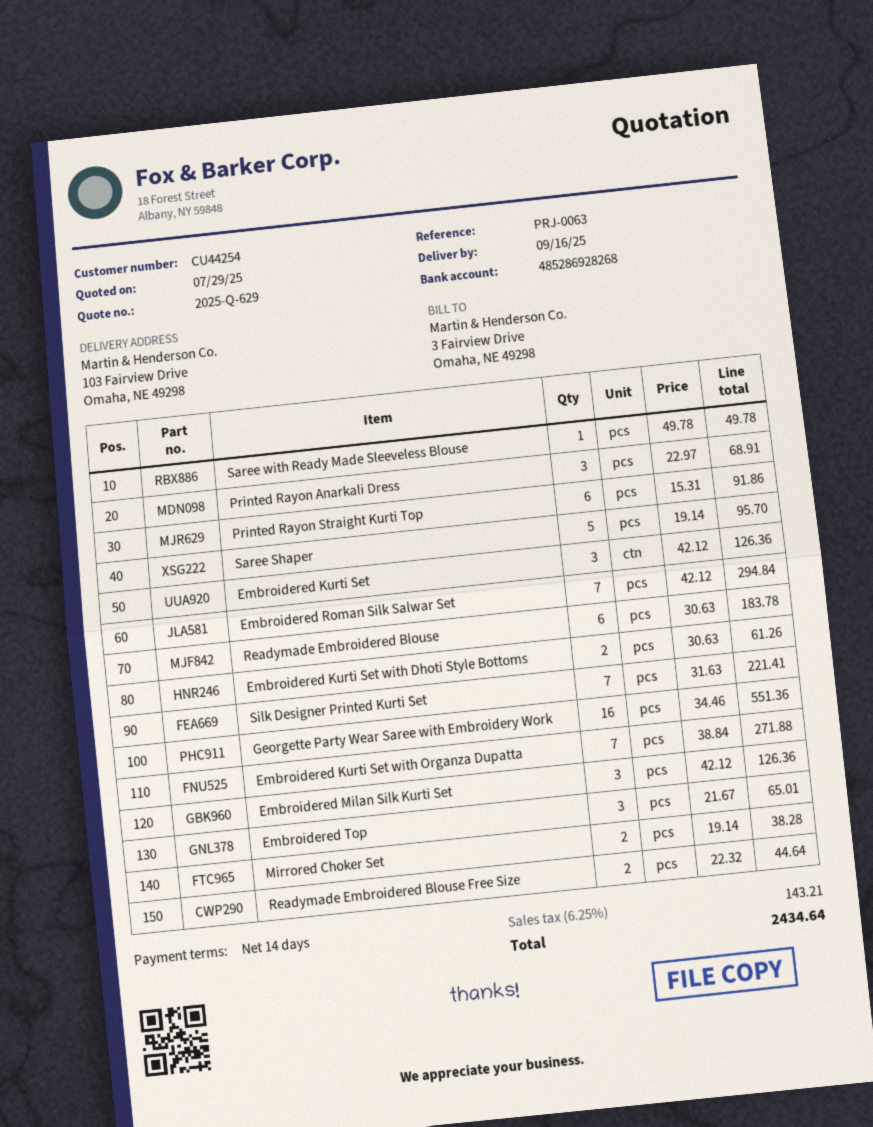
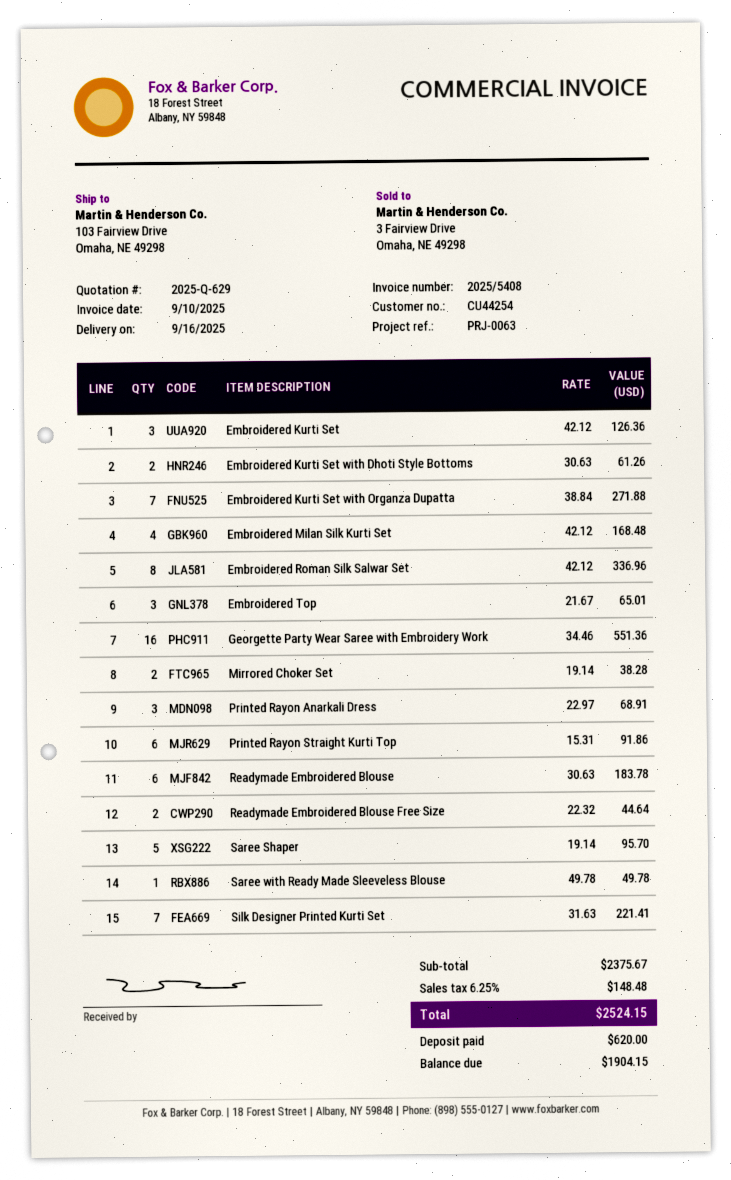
Embroidered Roman Silk Salwar Set: 7 x 42.12 = 294.84 -> 8 x 42.12 = 336.96
Embroidered Milan Silk Kurti Set: 3 x 42.12 = 126.36 -> 4 x 42.12 = 168.48
tax: 6.25% = 143.21 -> 6.25% = 148.48
total: 2434.64 -> 2524.15

